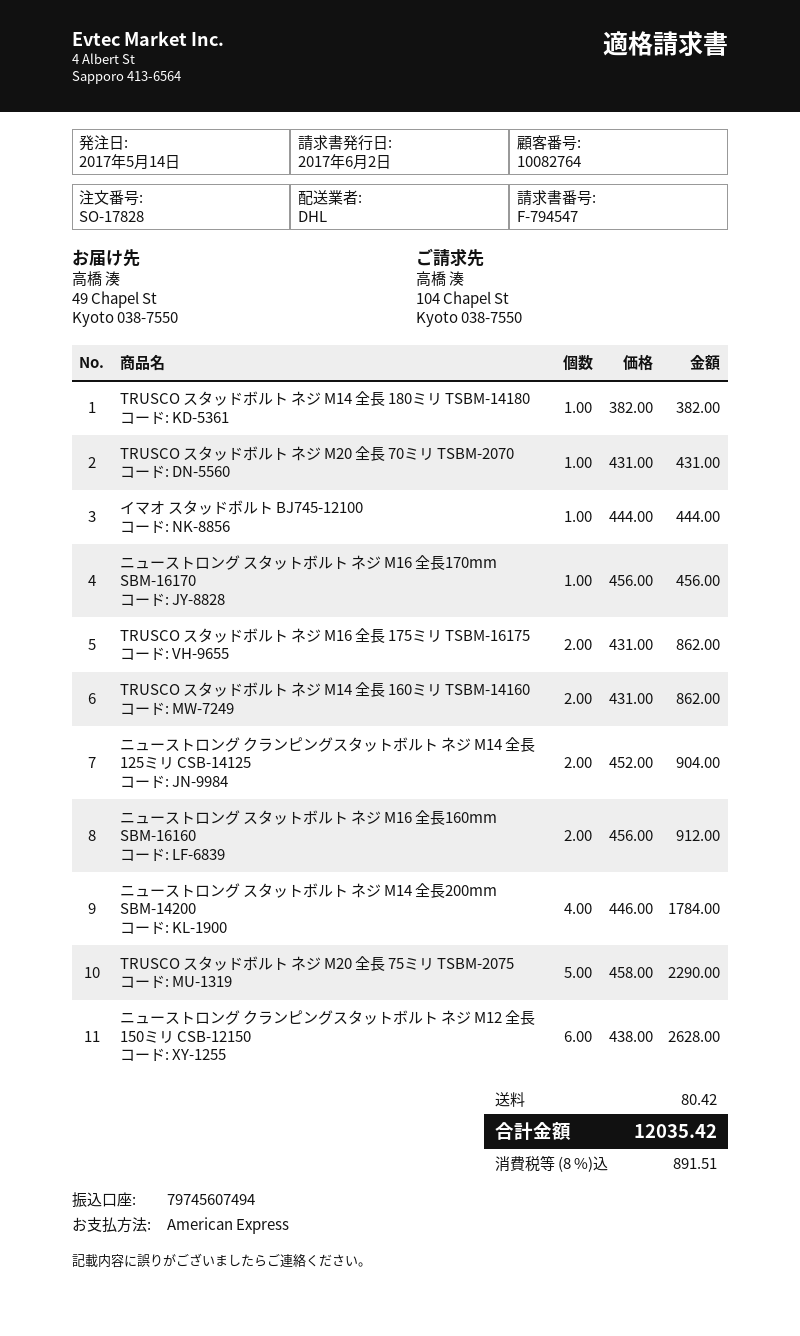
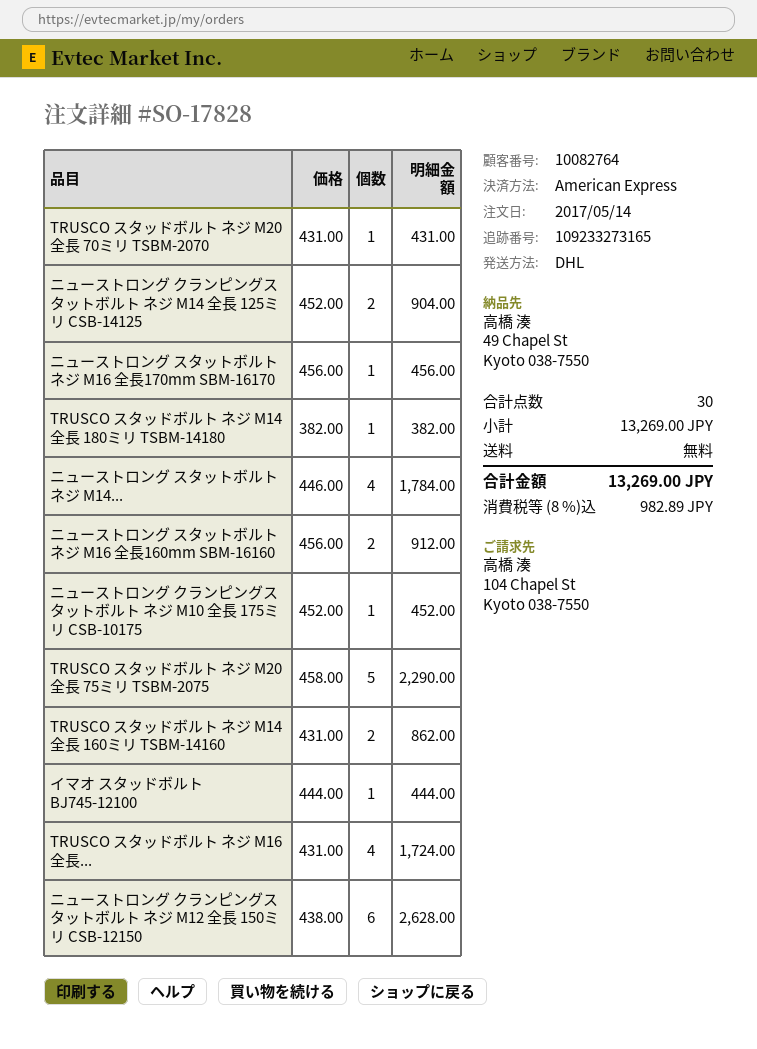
TRUSCO スタッドボルト ネジ M16 全長 175ミリ TSBM-16175: 2 x 431.00 = 862.00 -> 4 x 431.00 = 1724.00
ニューストロング クランピングスタットボルト ネジ M10 全長 175ミリ CSB-10175: none -> 1 x 452.00 = 452.00
shipping: 80.42 -> 0.00
tax: 8% = 891.51 -> 8% = 982.89
total: 12035.42 -> 13269.00

